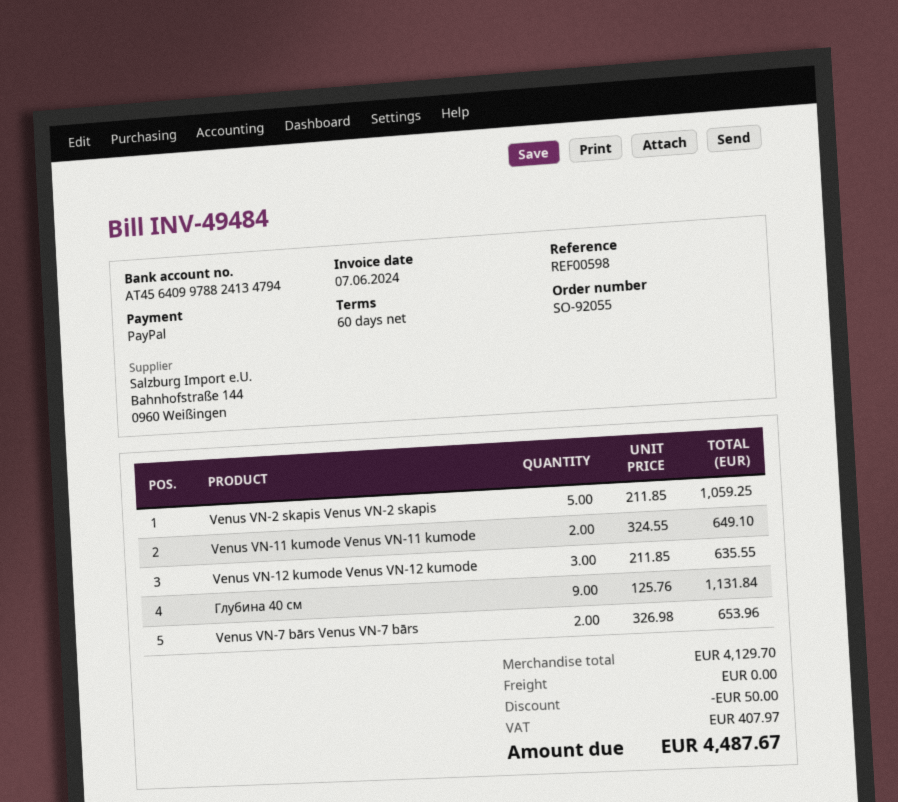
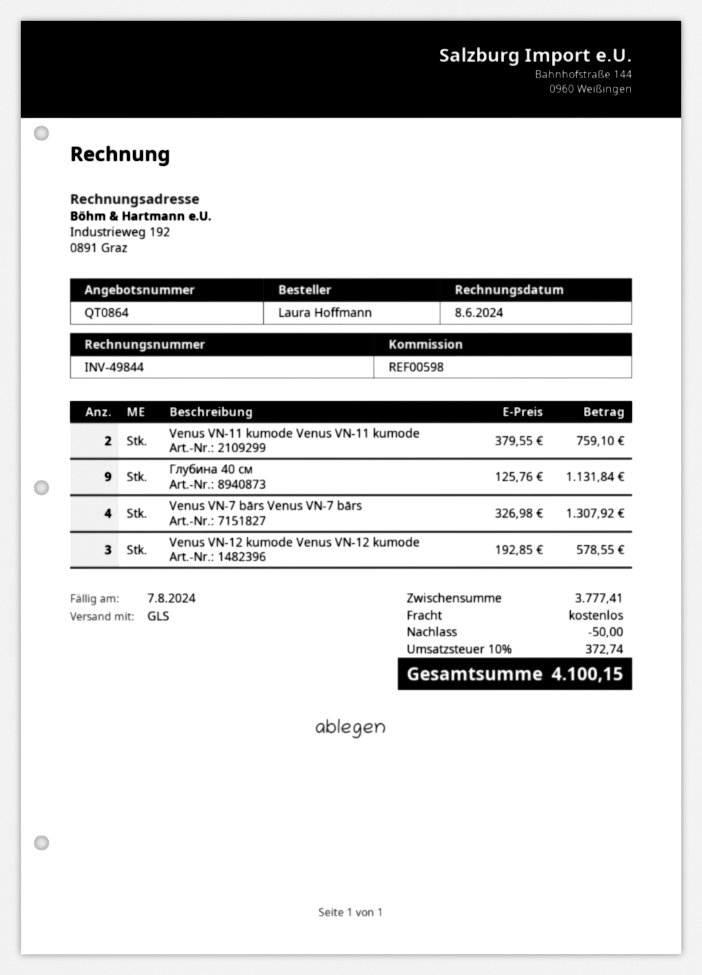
invoice number: INV-49484 -> INV-49844
invoice date: 2024-06-07 -> 2024-06-08
Venus VN-2 skapis Venus VN-2 skapis: 5 x 211.85 = 1059.25 -> none
Venus VN-11 kumode Venus VN-11 kumode: 2 x 324.55 = 649.10 -> 2 x 379.55 = 759.10
Venus VN-12 kumode Venus VN-12 kumode: 3 x 211.85 = 635.55 -> 3 x 192.85 = 578.55
Venus VN-7 bārs Venus VN-7 bārs: 2 x 326.98 = 653.96 -> 4 x 326.98 = 1307.92
subtotal: 4129.70 -> 3777.41
tax: 407.97 -> 372.74
total: 4487.67 -> 4100.15

